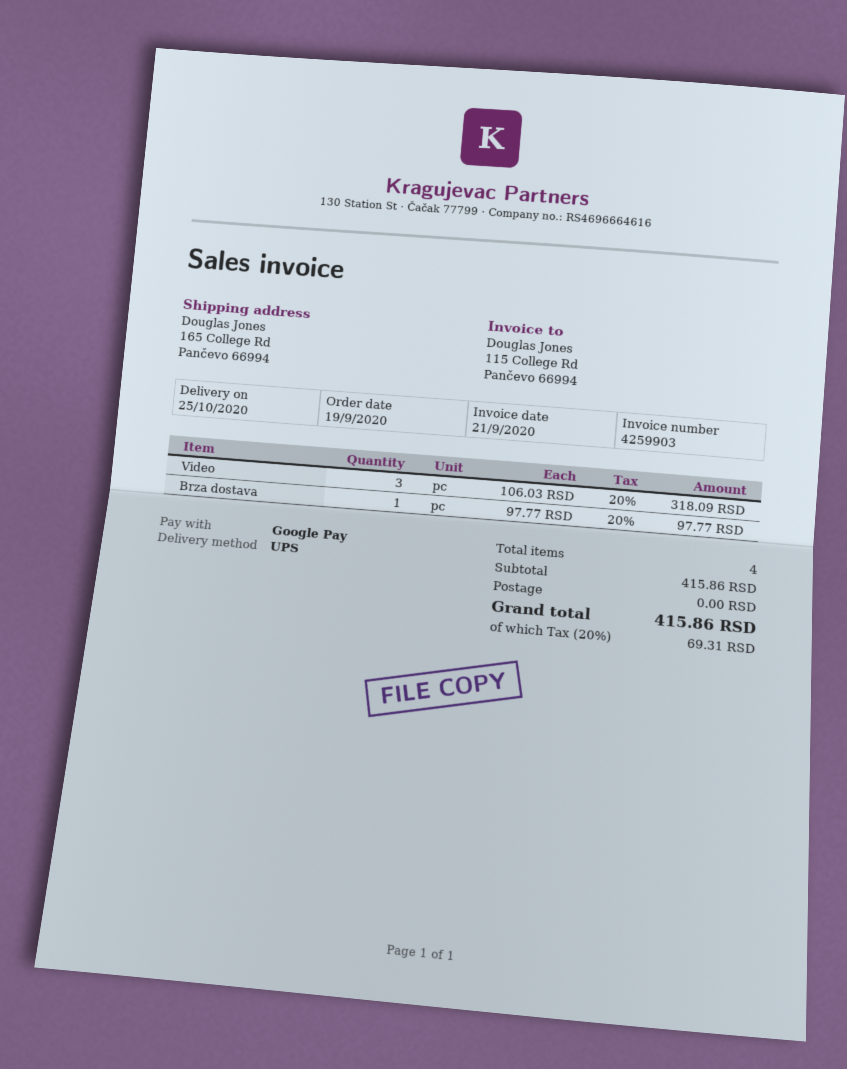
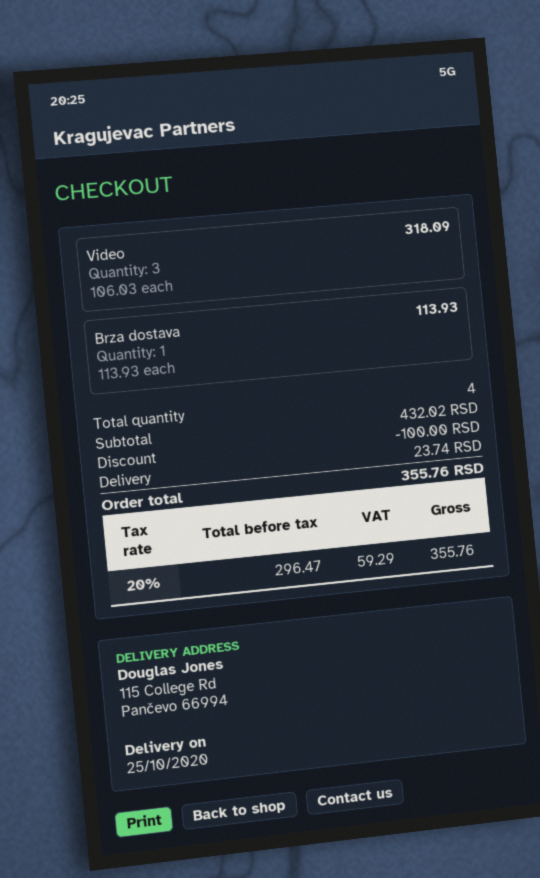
ship to: 165 College Rd, Pančevo 66994 -> 115 College Rd, Pančevo 66994
Brza dostava: 1 x 97.77 = 97.77 -> 1 x 113.93 = 113.93
subtotal: 415.86 -> 432.02
discount: none -> 100.00
shipping: 0.00 -> 23.74
tax: 20% = 69.31 -> 20% = 59.29
total: 415.86 -> 355.76

